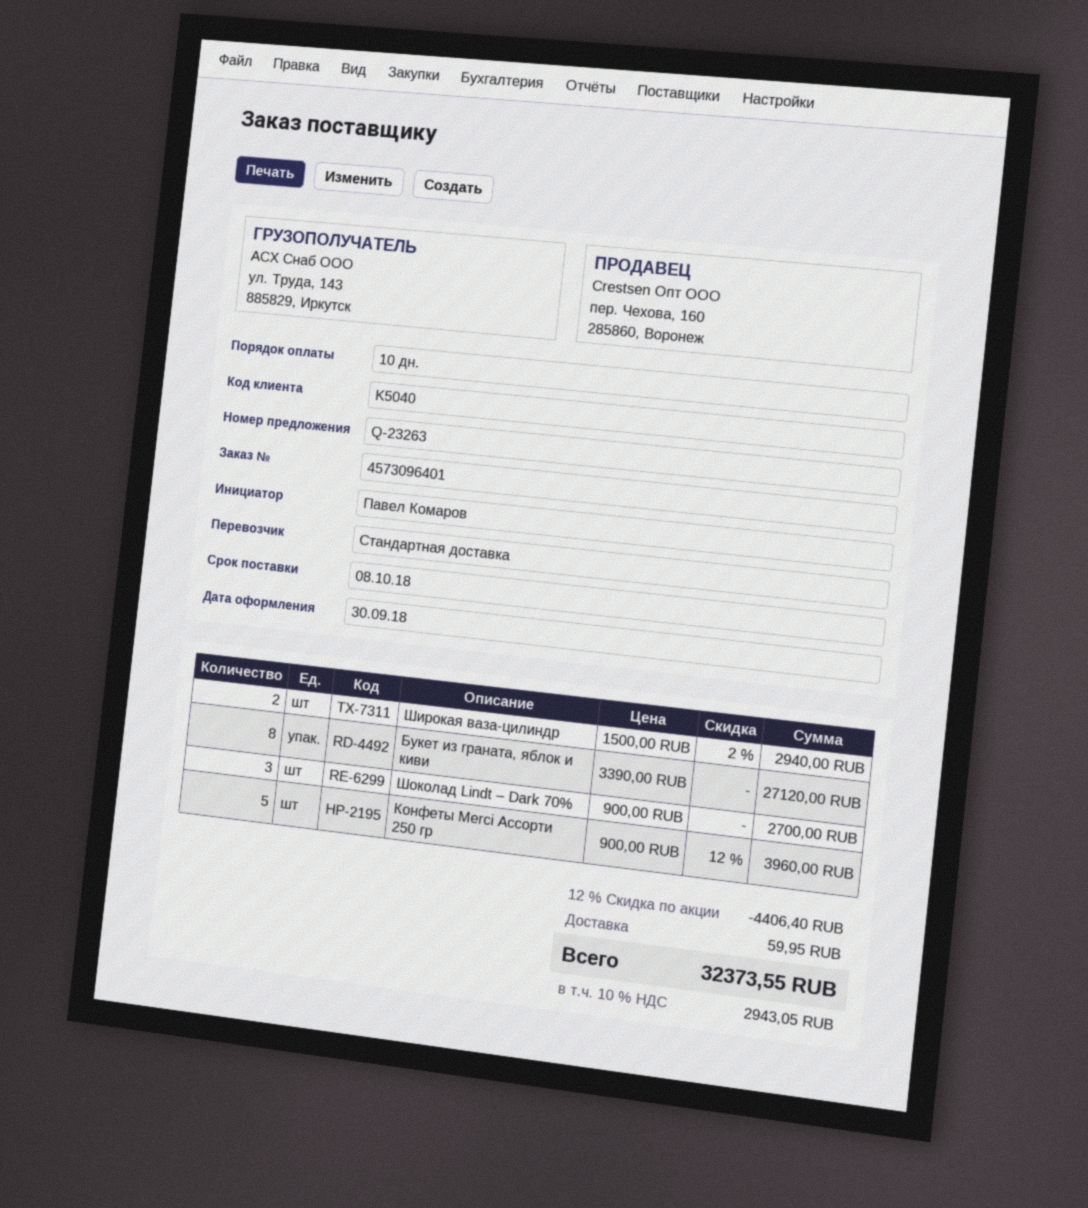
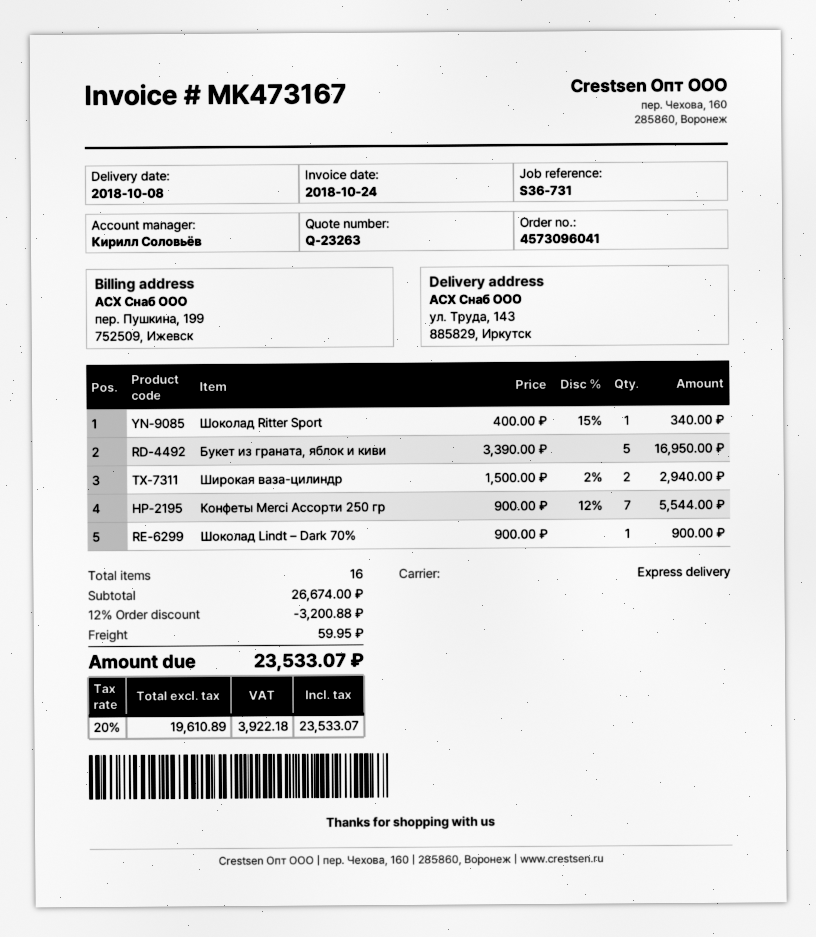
order number: 4573096401 -> 4573096041
shipping method: standard -> express
Букет из граната, яблок и киви: 8 x 3390.00 = 27120.00 -> 5 x 3390.00 = 16950.00
Шоколад Lindt – Dark 70%: 3 x 900.00 = 2700.00 -> 1 x 900.00 = 900.00
Конфеты Merci Ассорти 250 гр: 5 x 900.00 - 12% = 3960.00 -> 7 x 900.00 - 12% = 5544.00
Шоколад Ritter Sport: none -> 1 x 400.00 - 15% = 340.00
discount: 12% = 4406.40 -> 12% = 3200.88
tax: 10% = 2943.05 -> 20% = 3922.18
total: 32373.55 -> 23533.07

